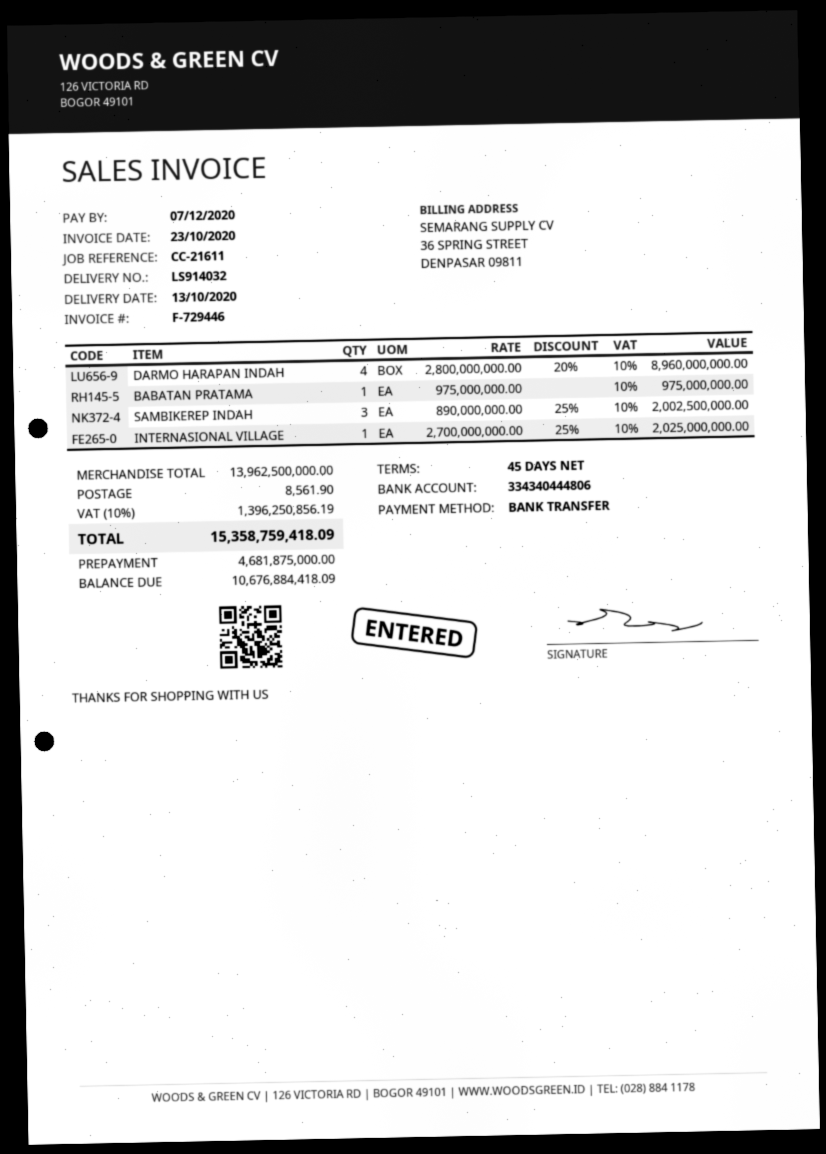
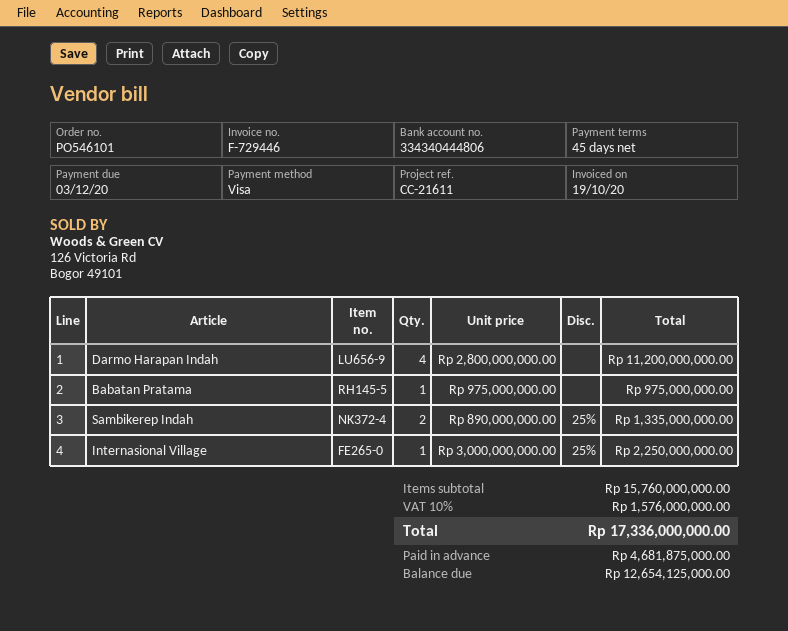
invoice date: 2020-10-23 -> 2020-10-19
due date: 2020-12-07 -> 2020-12-03
payment method: bank transfer -> Visa
DARMO HARAPAN INDAH: 4 x 2800000000.00 - 20% = 8960000000.00 -> 4 x 2800000000.00 = 11200000000.00
SAMBIKEREP INDAH: 3 x 890000000.00 - 25% = 2002500000.00 -> 2 x 890000000.00 - 25% = 1335000000.00
INTERNASIONAL VILLAGE: 1 x 2700000000.00 - 25% = 2025000000.00 -> 1 x 3000000000.00 - 25% = 2250000000.00
subtotal: 13962500000.00 -> 15760000000.00
shipping: 8561.90 -> none
tax: 10% = 1396250856.19 -> 10% = 1576000000.00
total: 15358759418.09 -> 17336000000.00
balance: 10676884418.09 -> 12654125000.00

